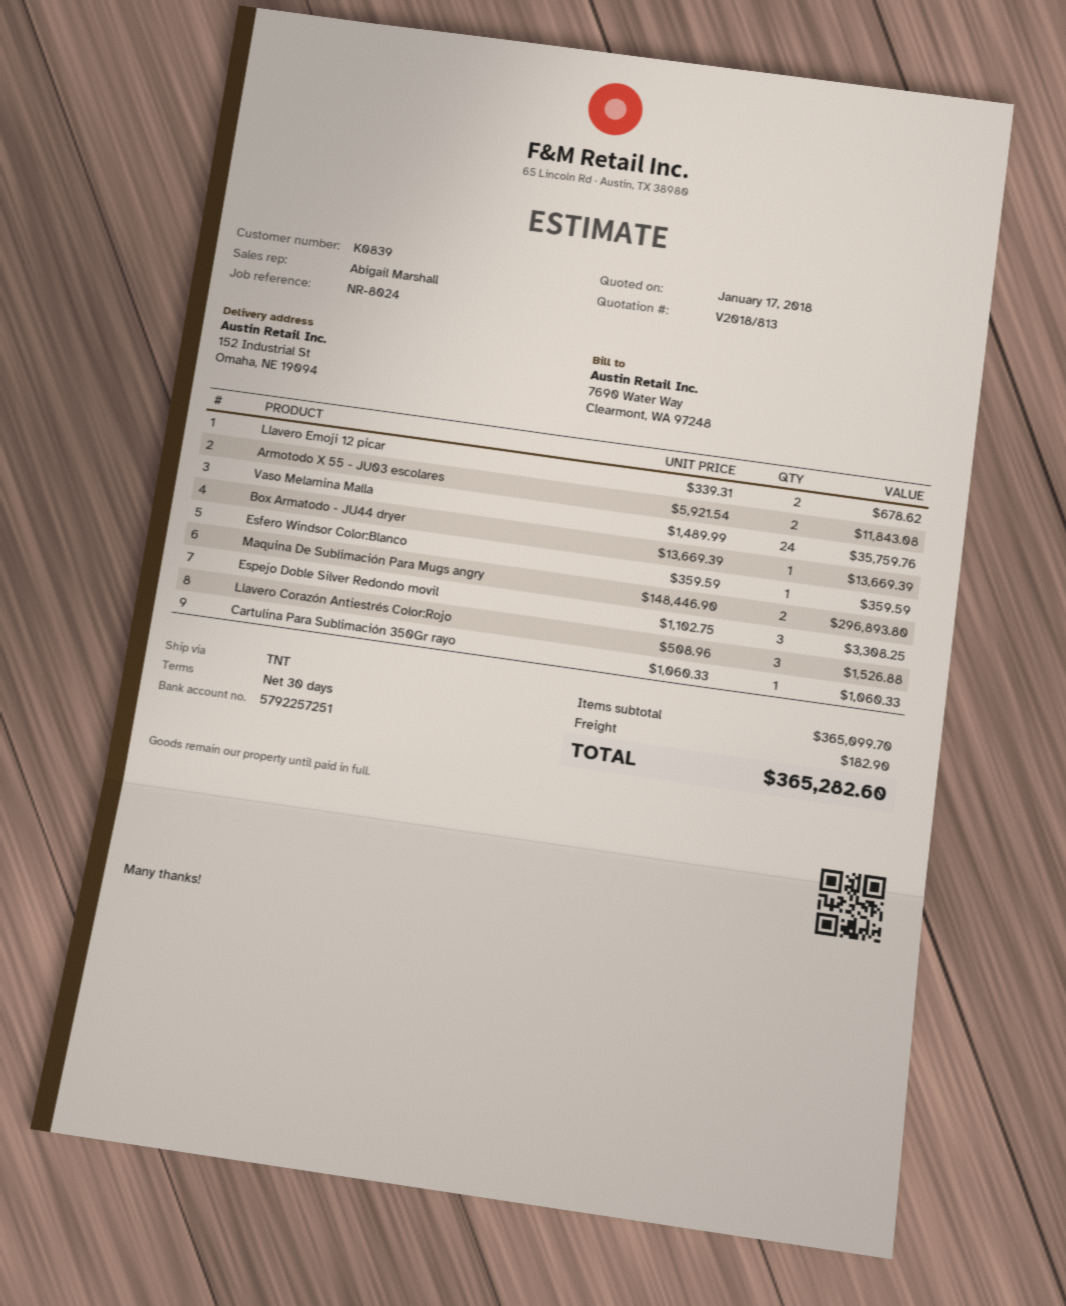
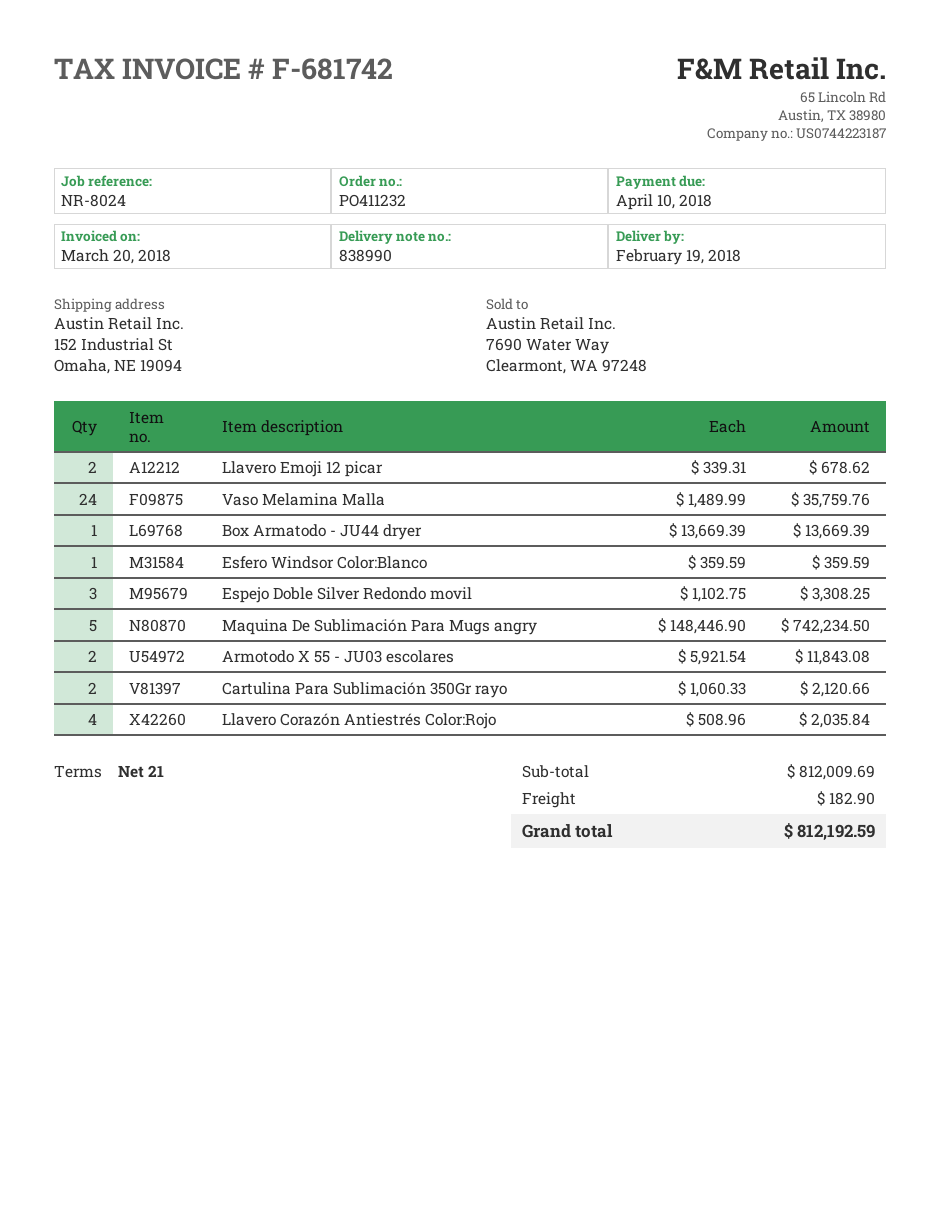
payment terms: 30 days -> 21 days
Maquina De Sublimación Para Mugs angry: 2 x 148446.90 = 296893.80 -> 5 x 148446.90 = 742234.50
Llavero Corazón Antiestrés Color:Rojo: 3 x 508.96 = 1526.88 -> 4 x 508.96 = 2035.84
Cartulina Para Sublimación 350Gr rayo: 1 x 1060.33 = 1060.33 -> 2 x 1060.33 = 2120.66
subtotal: 365099.70 -> 812009.69
total: 365282.60 -> 812192.59

